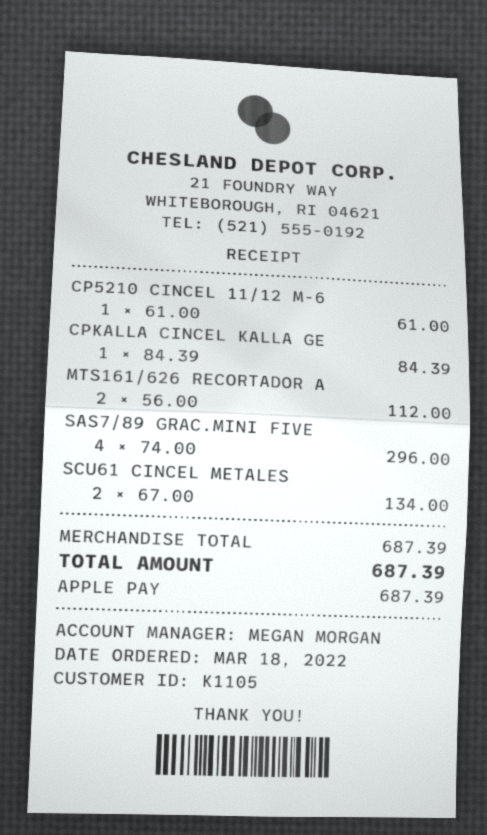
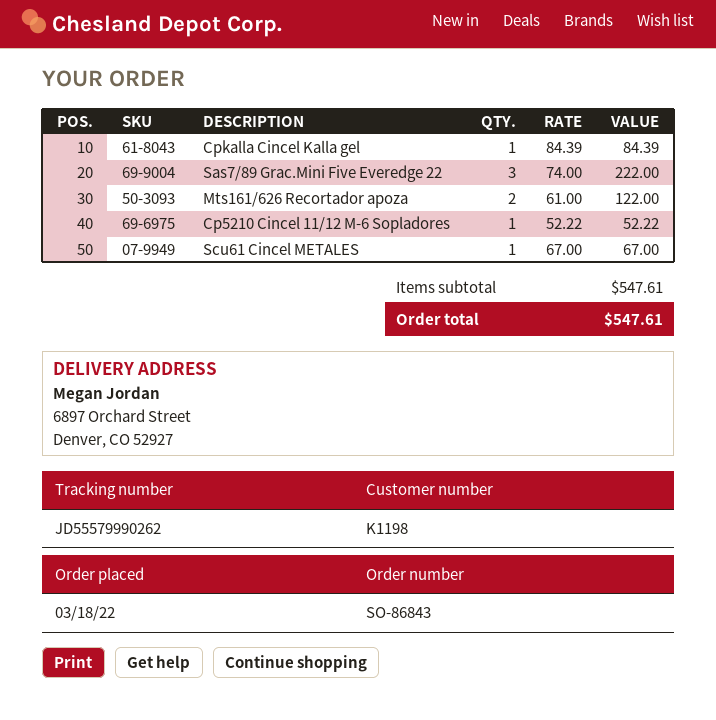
customer number: K1105 -> K1198
CP5210 CINCEL 11/12 M-6: 1 x 61.00 = 61.00 -> 1 x 52.22 = 52.22
MTS161/626 RECORTADOR A: 2 x 56.00 = 112.00 -> 2 x 61.00 = 122.00
SAS7/89 GRAC.MINI FIVE: 4 x 74.00 = 296.00 -> 3 x 74.00 = 222.00
SCU61 CINCEL METALES: 2 x 67.00 = 134.00 -> 1 x 67.00 = 67.00
subtotal: 687.39 -> 547.61
total: 687.39 -> 547.61

